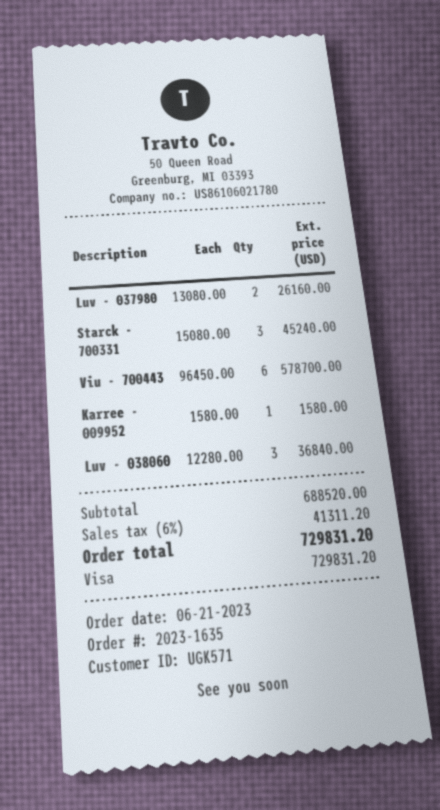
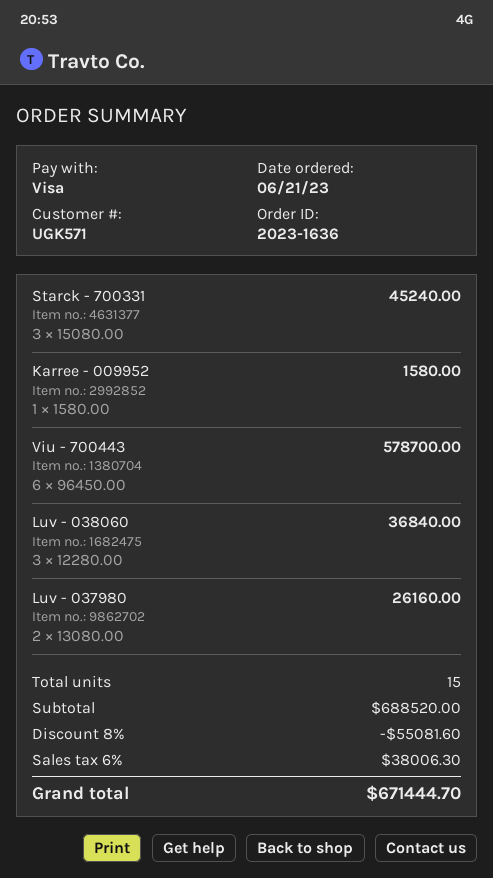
order number: 2023-1635 -> 2023-1636
discount: none -> 8% = 55081.60
tax: 6% = 41311.20 -> 6% = 38006.30
total: 729831.20 -> 671444.70

